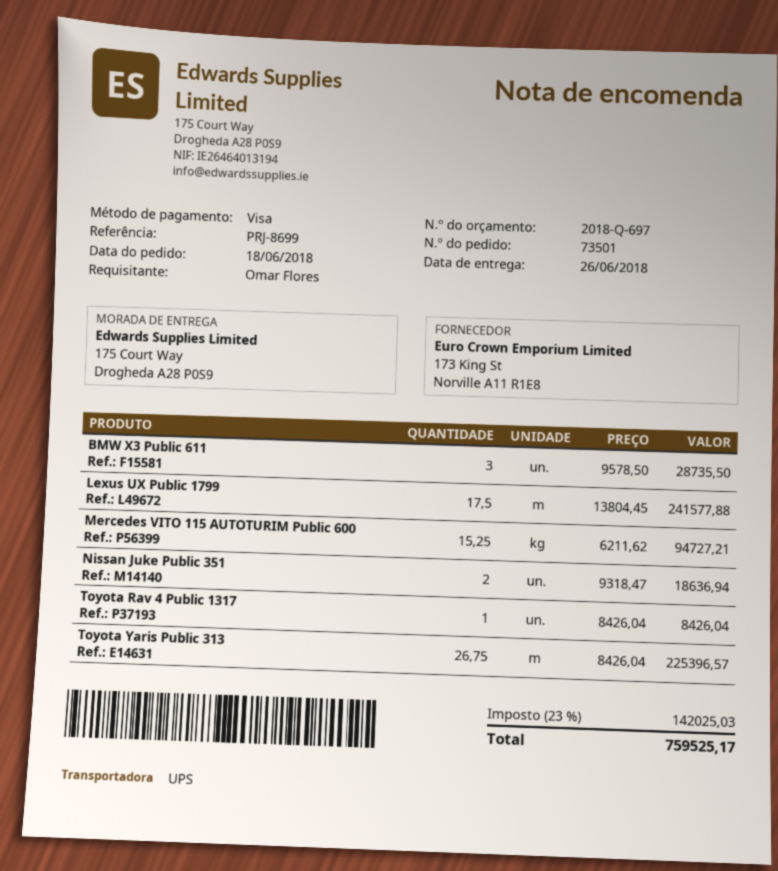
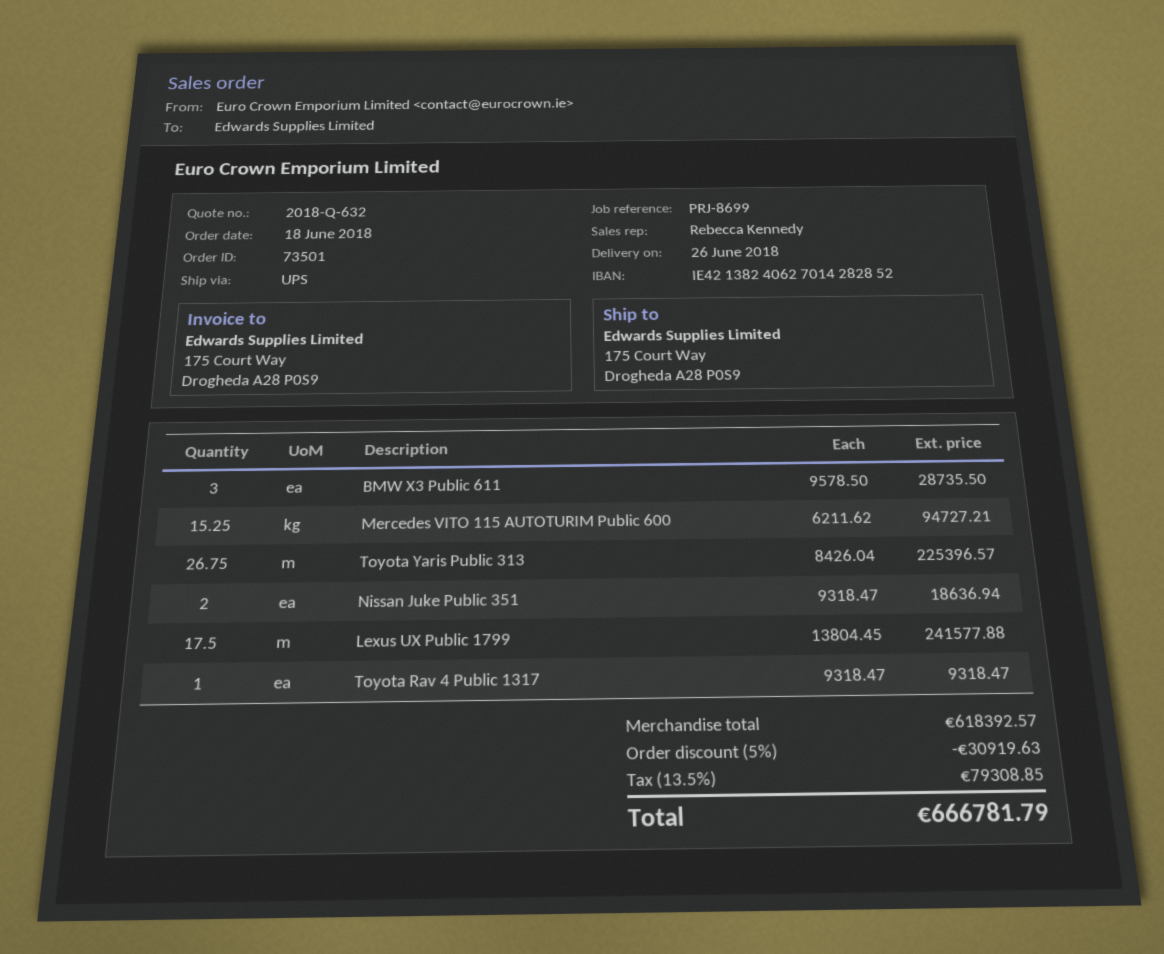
quote number: 2018-Q-697 -> 2018-Q-632
Toyota Rav 4 Public 1317: 1 x 8426.04 = 8426.04 -> 1 x 9318.47 = 9318.47
discount: none -> 5% = 30919.63
tax: 23% = 142025.03 -> 13.5% = 79308.85
total: 759525.17 -> 666781.79

